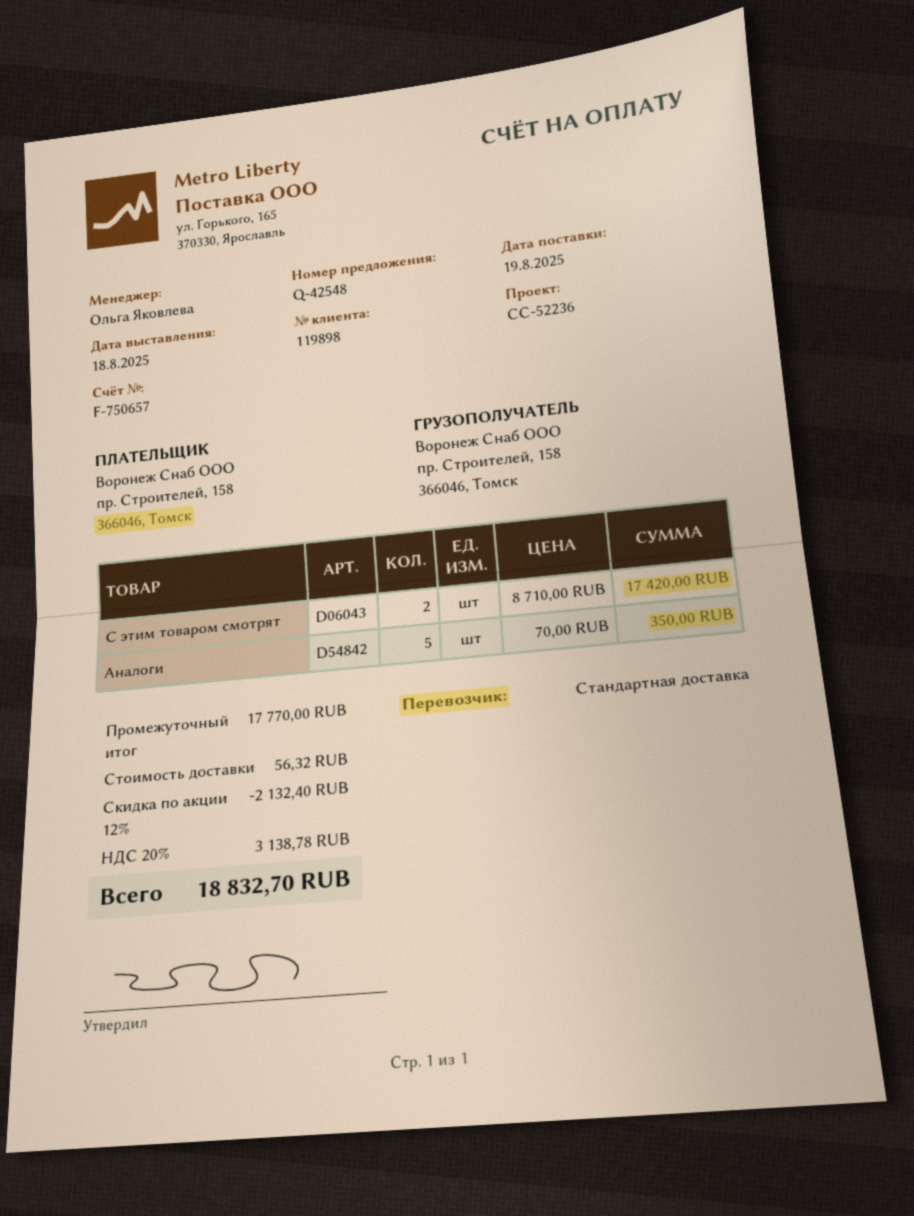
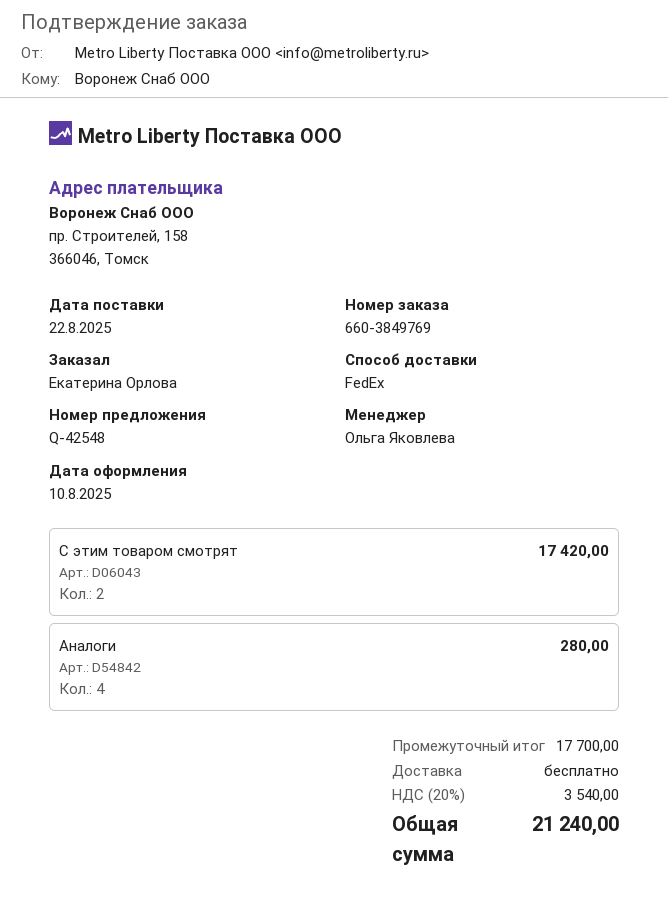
delivery date: 2025-08-19 -> 2025-08-22
shipping method: standard -> FedEx
Аналоги: 5 for 350.00 -> 4 for 280.00
subtotal: 17770.00 -> 17700.00
discount: 12% = 2132.40 -> none
shipping: 56.32 -> 0.00
tax: 20% = 3138.78 -> 20% = 3540.00
total: 18832.70 -> 21240.00

